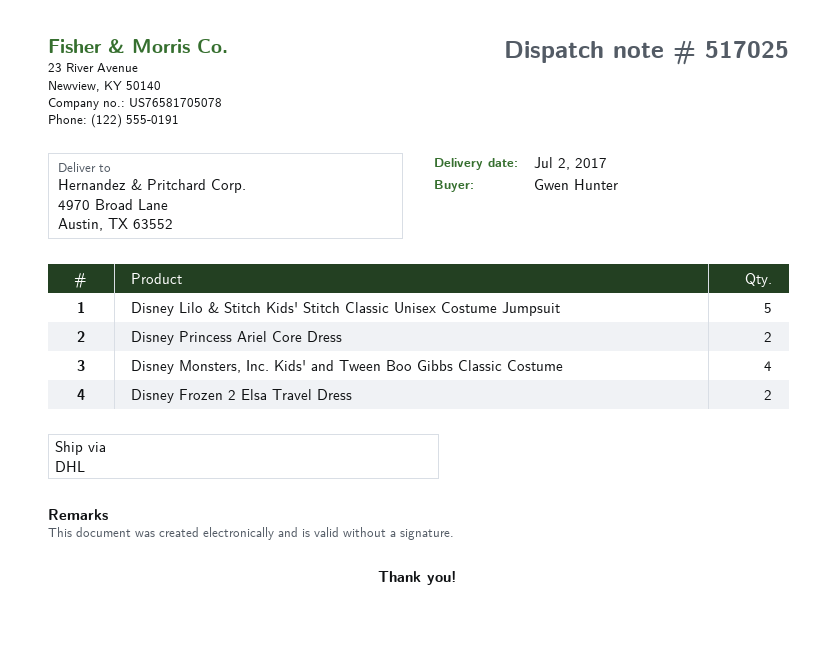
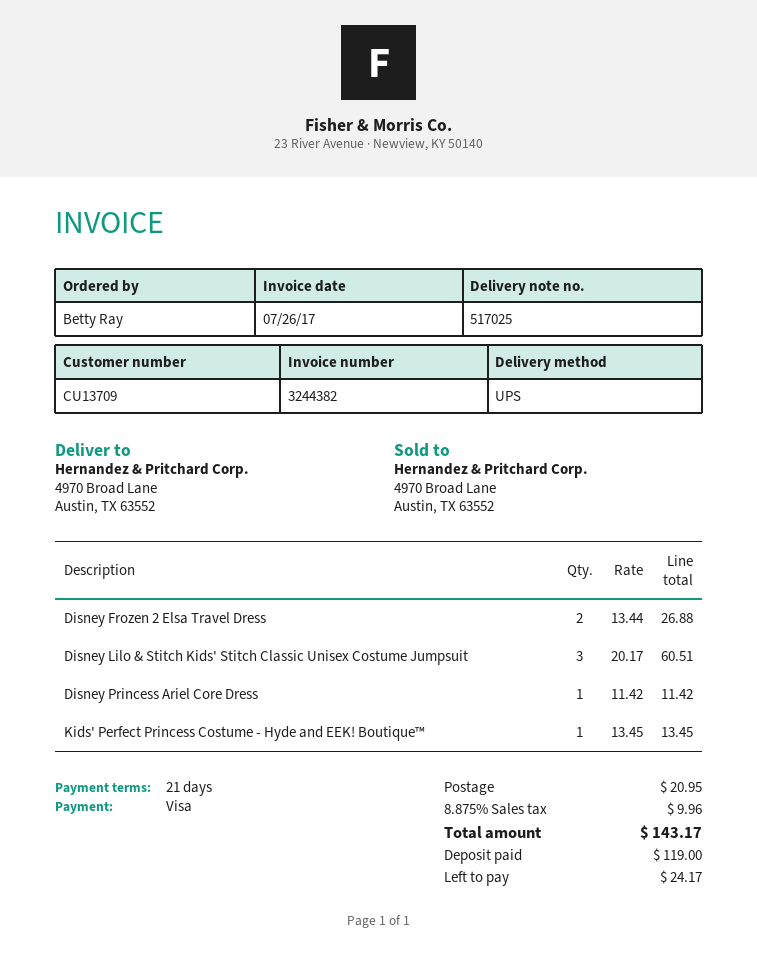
ordered by: Gwen Hunter -> Betty Ray
shipping method: DHL -> UPS
Disney Lilo & Stitch Kids' Stitch Classic Unisex Costume Jumpsuit: 5 -> 3
Disney Princess Ariel Core Dress: 2 -> 1
Disney Monsters, Inc. Kids' and Tween Boo Gibbs Classic Costume: 4 -> none
Kids' Perfect Princess Costume - Hyde and EEK! Boutique™: none -> 1

